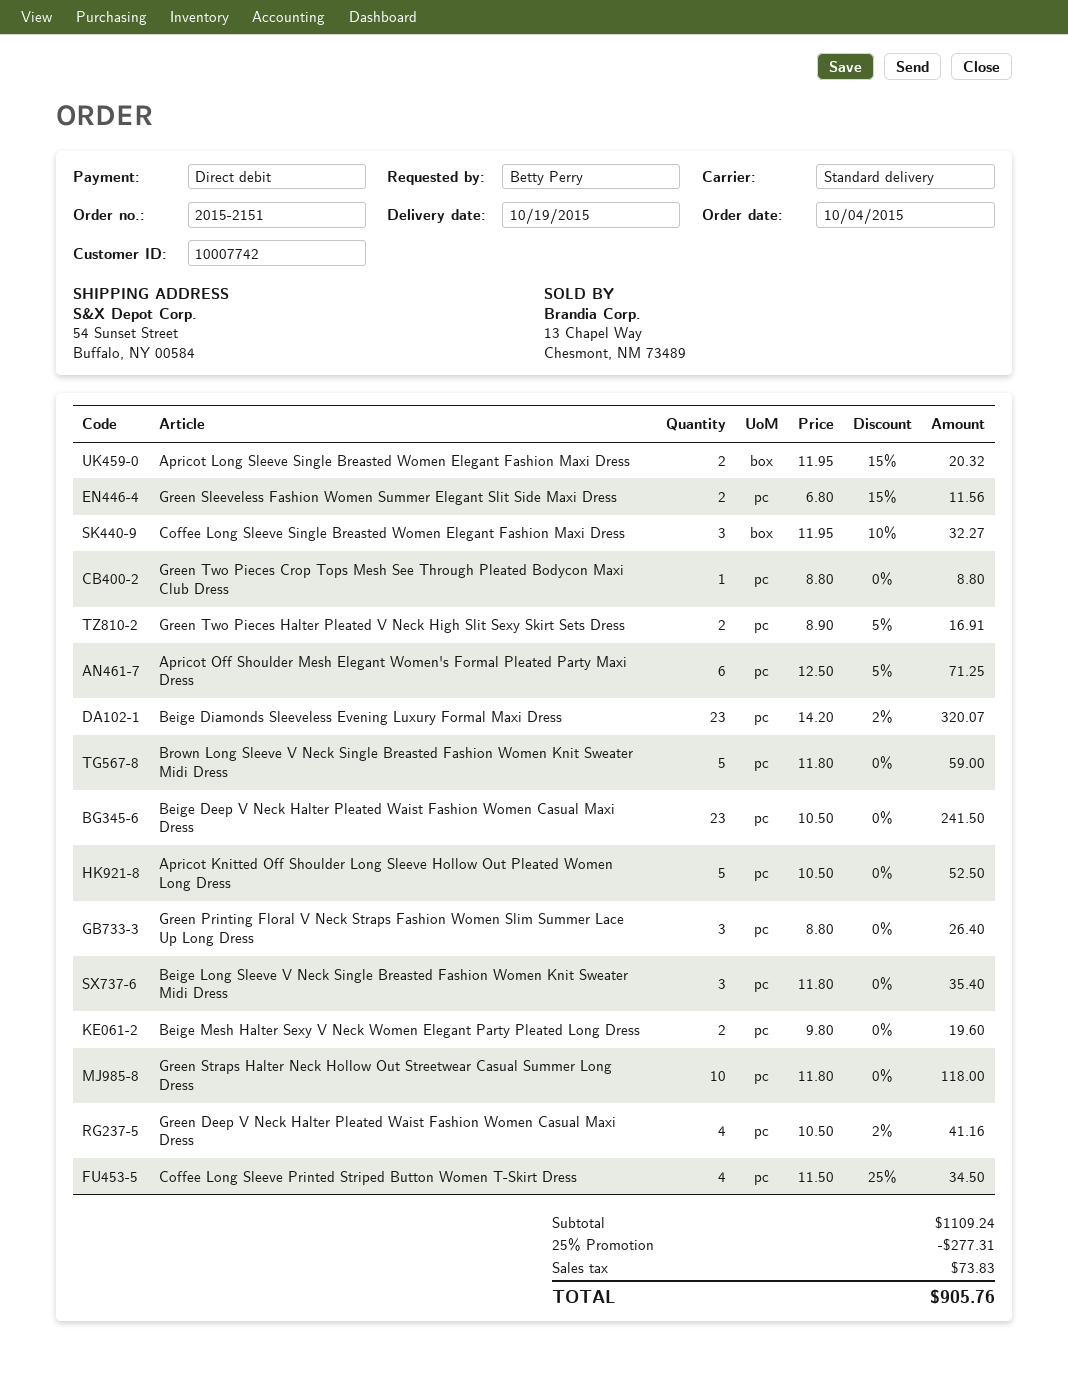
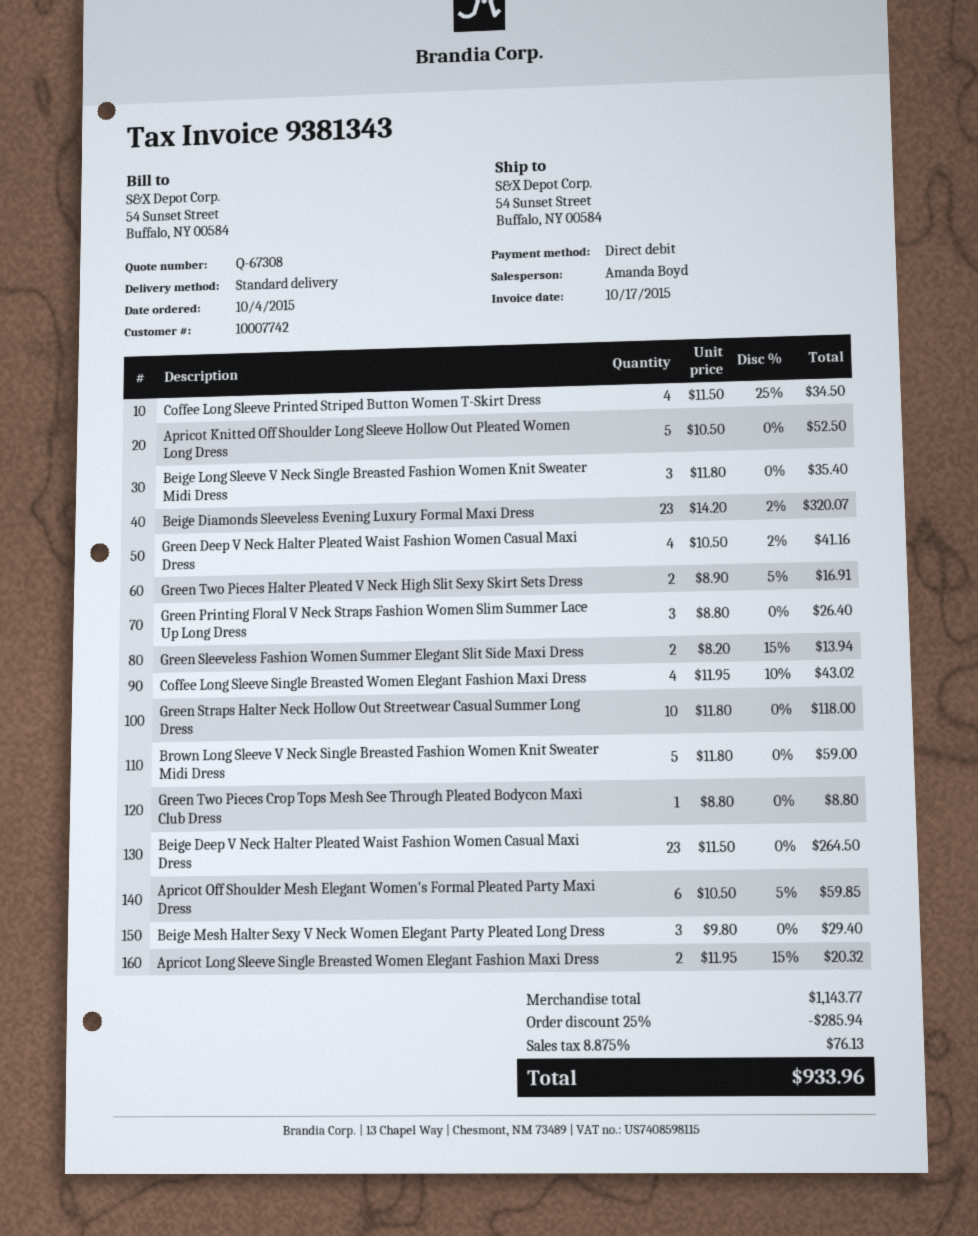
Green Sleeveless Fashion Women Summer Elegant Slit Side Maxi Dress: 2 x 6.80 - 15% = 11.56 -> 2 x 8.20 - 15% = 13.94
Coffee Long Sleeve Single Breasted Women Elegant Fashion Maxi Dress: 3 x 11.95 - 10% = 32.27 -> 4 x 11.95 - 10% = 43.02
Apricot Off Shoulder Mesh Elegant Women's Formal Pleated Party Maxi Dress: 6 x 12.50 - 5% = 71.25 -> 6 x 10.50 - 5% = 59.85
Beige Deep V Neck Halter Pleated Waist Fashion Women Casual Maxi Dress: 23 x 10.50 = 241.50 -> 23 x 11.50 = 264.50
Beige Mesh Halter Sexy V Neck Women Elegant Party Pleated Long Dress: 2 x 9.80 = 19.60 -> 3 x 9.80 = 29.40
subtotal: 1109.24 -> 1143.77
discount: 25% = 277.31 -> 25% = 285.94
tax: 73.83 -> 76.13
total: 905.76 -> 933.96

